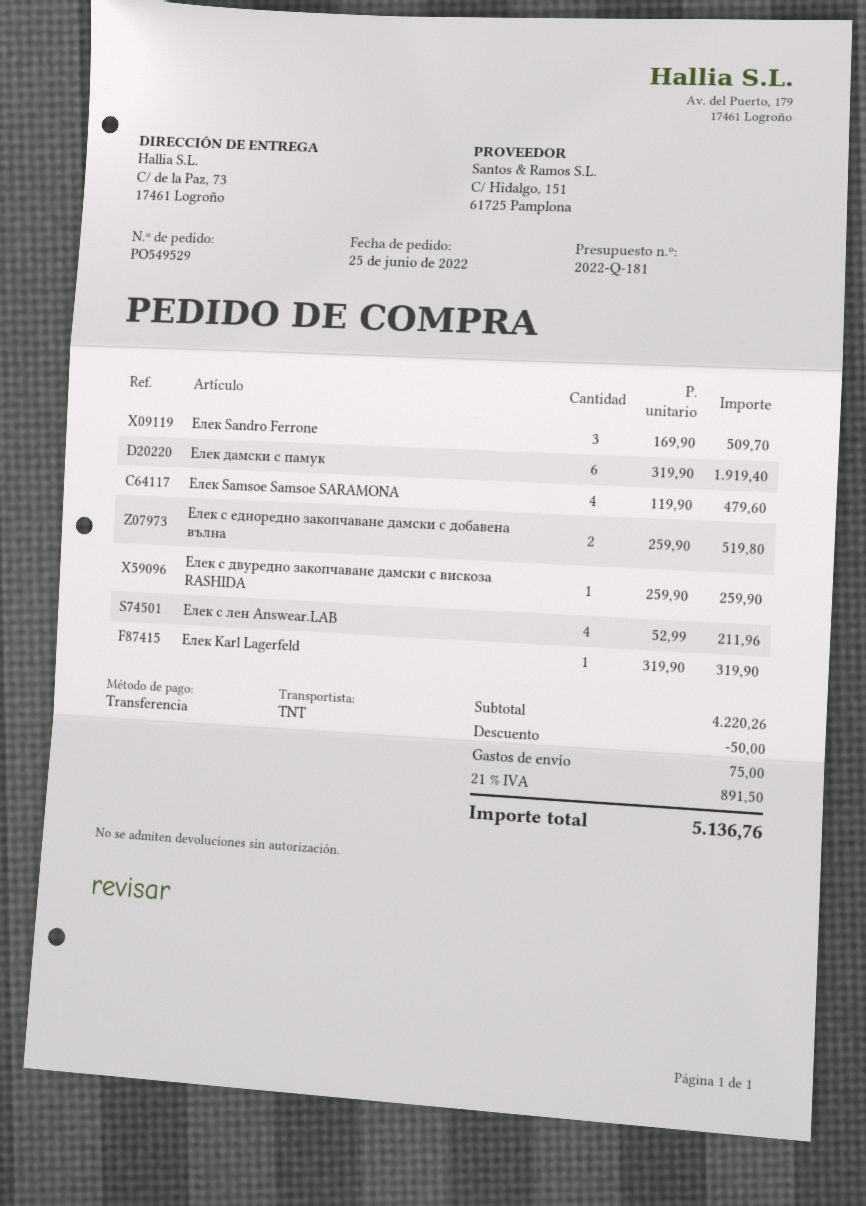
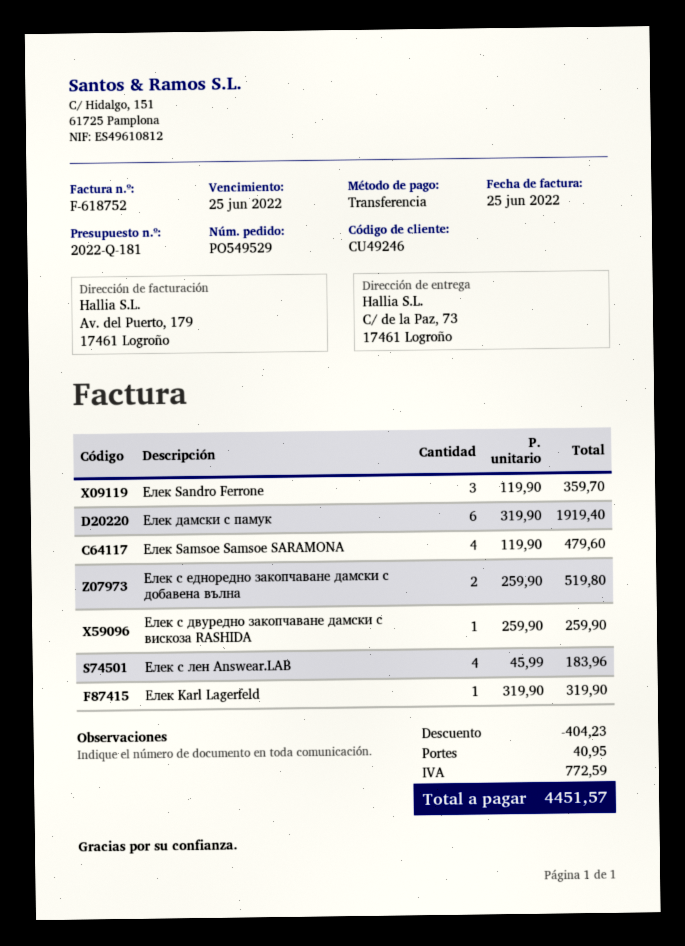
Елек Sandro Ferrone: 3 x 169.90 = 509.70 -> 3 x 119.90 = 359.70
Елек с лен Answear.LAB: 4 x 52.99 = 211.96 -> 4 x 45.99 = 183.96
discount: 50.00 -> 404.23
shipping: 75.00 -> 40.95
tax: 891.50 -> 772.59
total: 5136.76 -> 4451.57

